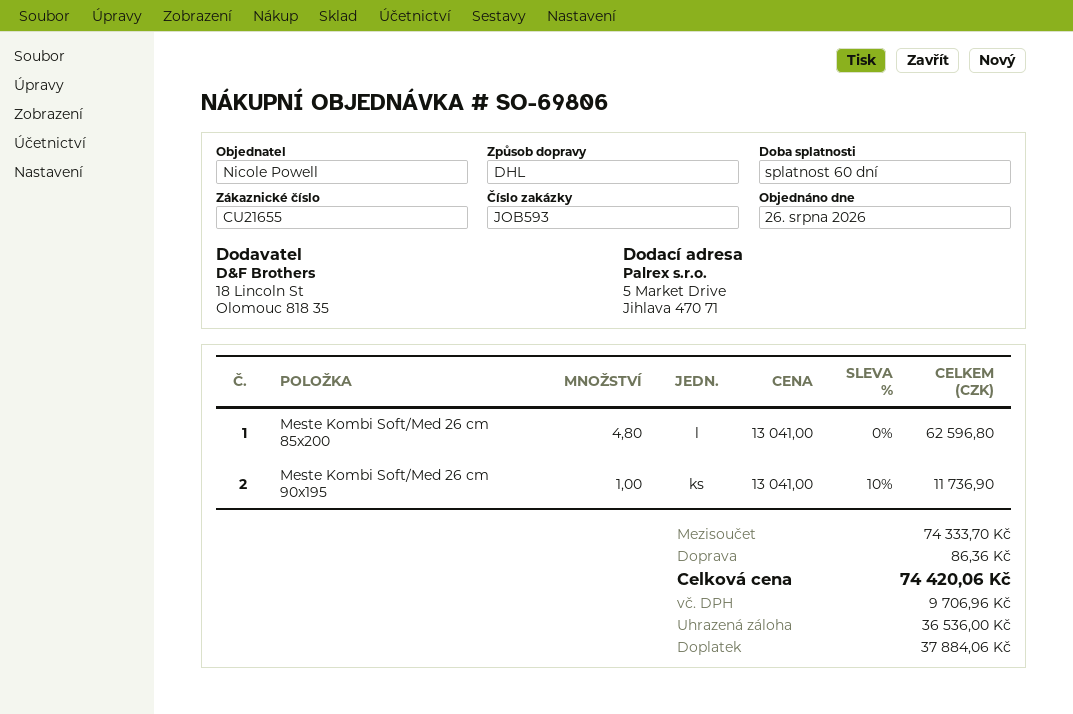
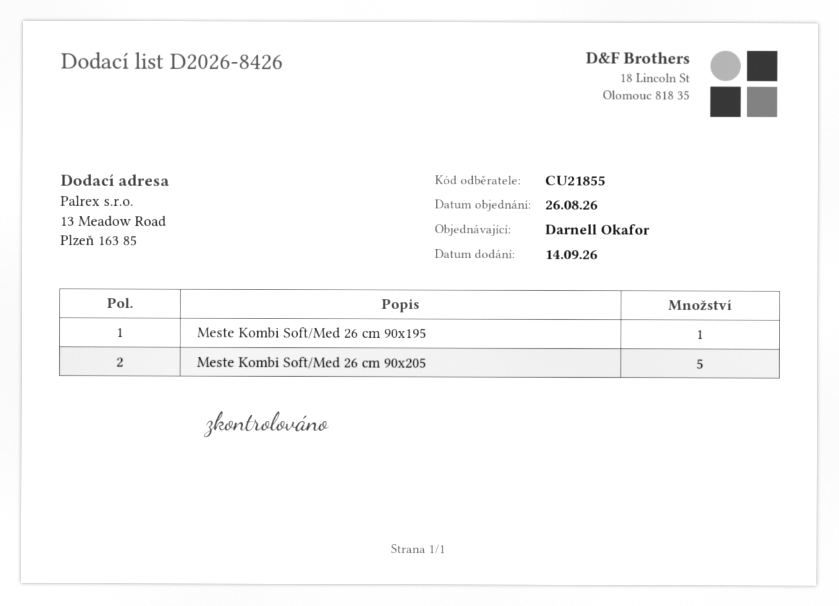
customer number: CU21655 -> CU21855
ordered by: Nicole Powell -> Darnell Okafor
ship to: 5 Market Drive, Jihlava 470 71 -> 13 Meadow Road, Plzeň 163 85
Meste Kombi Soft/Med 26 cm 85x200: 4.8 -> none
Meste Kombi Soft/Med 26 cm 90x205: none -> 5

